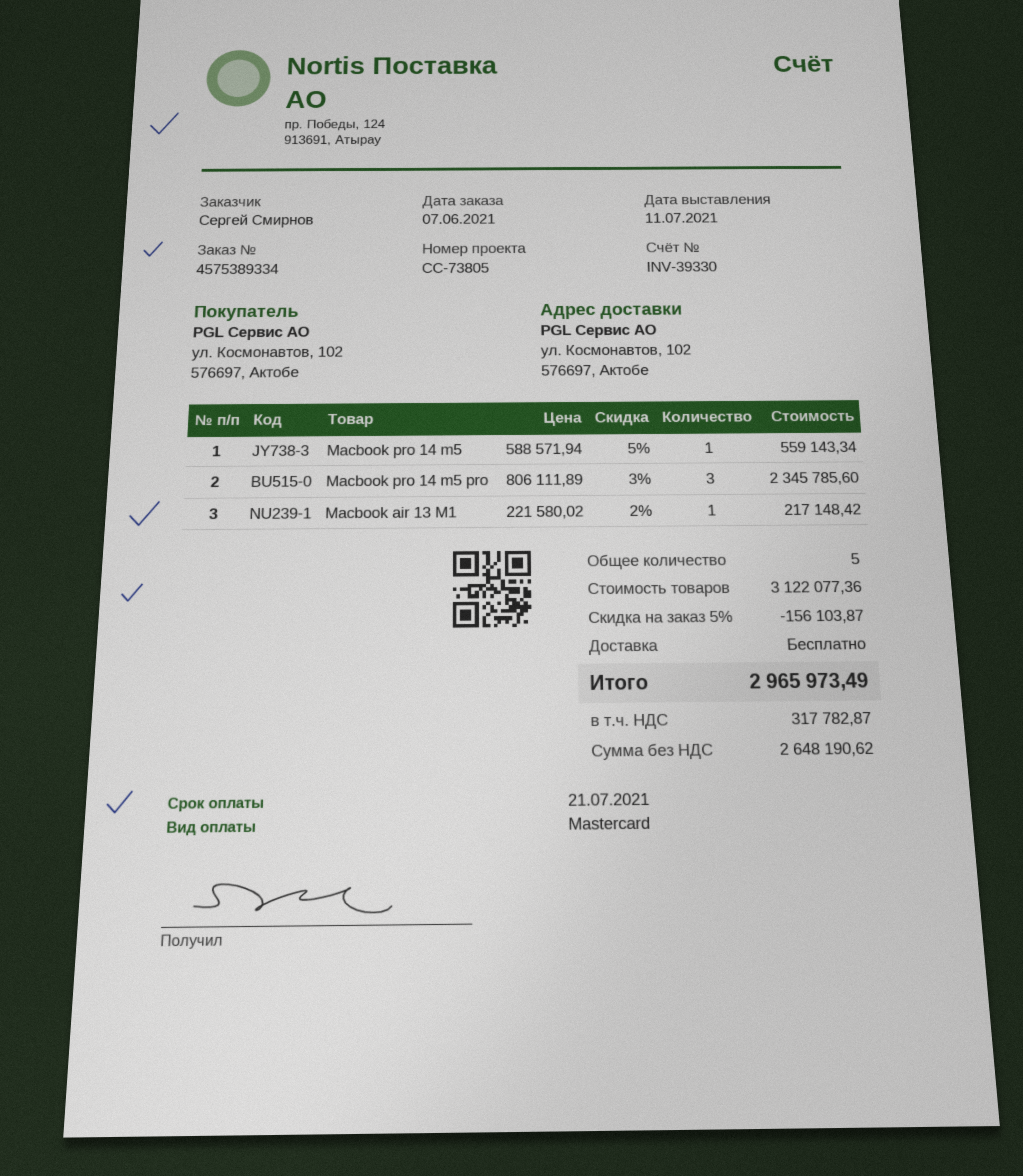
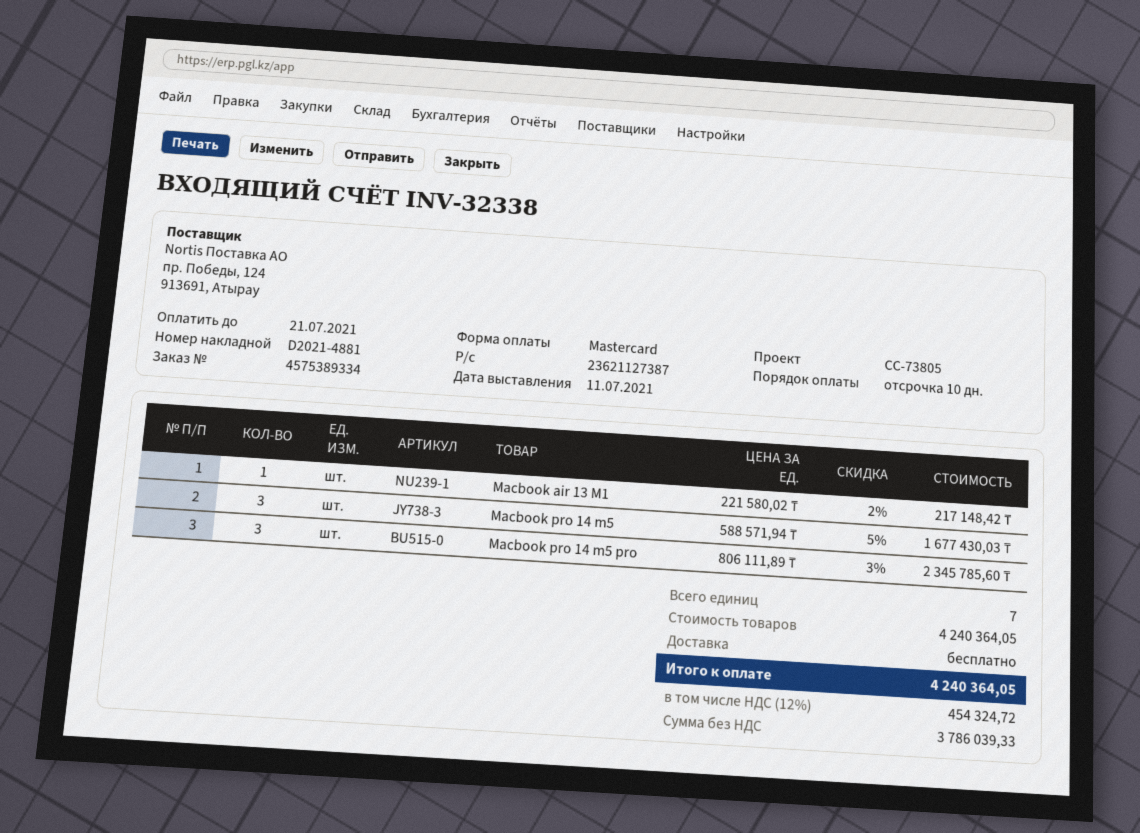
invoice number: INV-39330 -> INV-32338
Macbook pro 14 m5: 1 x 588571.94 - 5% = 559143.34 -> 3 x 588571.94 - 5% = 1677430.03
total quantity: 5 -> 7
subtotal: 3122077.36 -> 4240364.05
discount: 5% = 156103.87 -> none
net: 2648190.62 -> 3786039.33
tax: 317782.87 -> 454324.72
total: 2965973.49 -> 4240364.05

